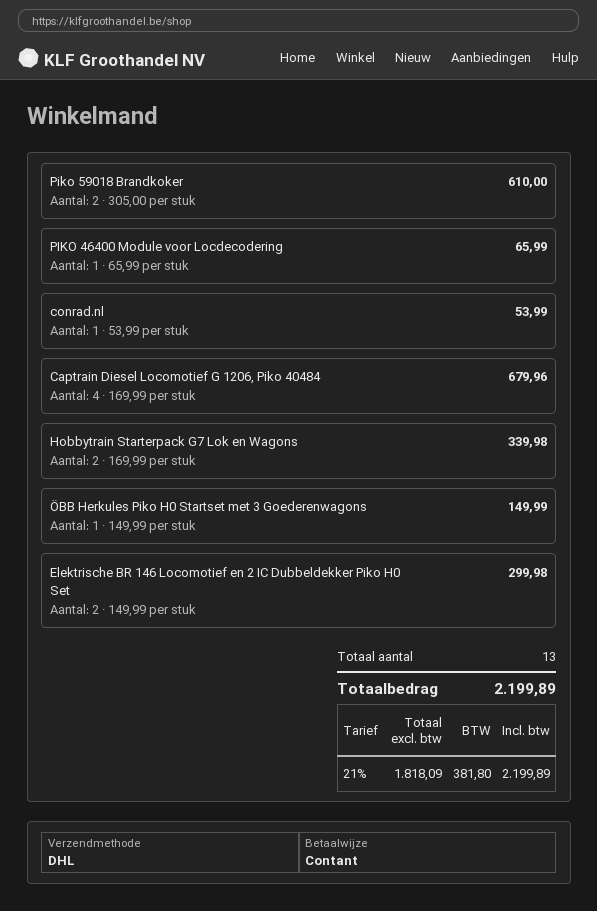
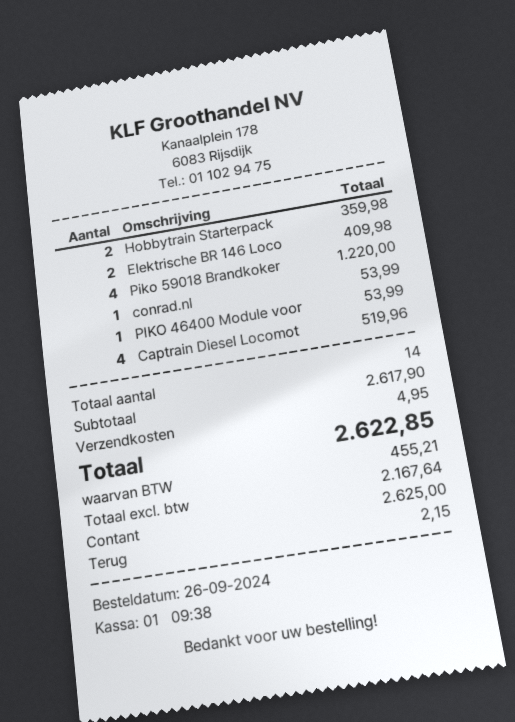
Piko 59018 Brandkoker: 2 for 610.00 -> 4 for 1220.00
PIKO 46400 Module voor Locdecodering: 1 for 65.99 -> 1 for 53.99
Captrain Diesel Locomotief G 1206, Piko 40484: 4 for 679.96 -> 4 for 519.96
Hobbytrain Starterpack G7 Lok en Wagons: 2 for 339.98 -> 2 for 359.98
ÖBB Herkules Piko H0 Startset met 3 Goederenwagons: 1 for 149.99 -> none
Elektrische BR 146 Locomotief en 2 IC Dubbeldekker Piko H0 Set: 2 for 299.98 -> 2 for 409.98
total quantity: 13 -> 14
shipping: none -> 4.95
net: 1818.09 -> 2167.64
tax: 381.80 -> 455.21
total: 2199.89 -> 2622.85

